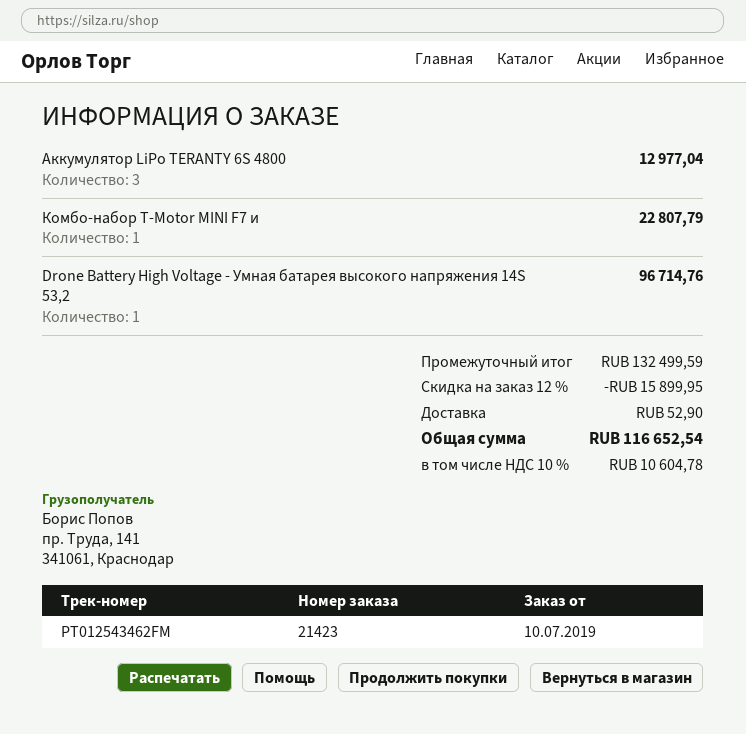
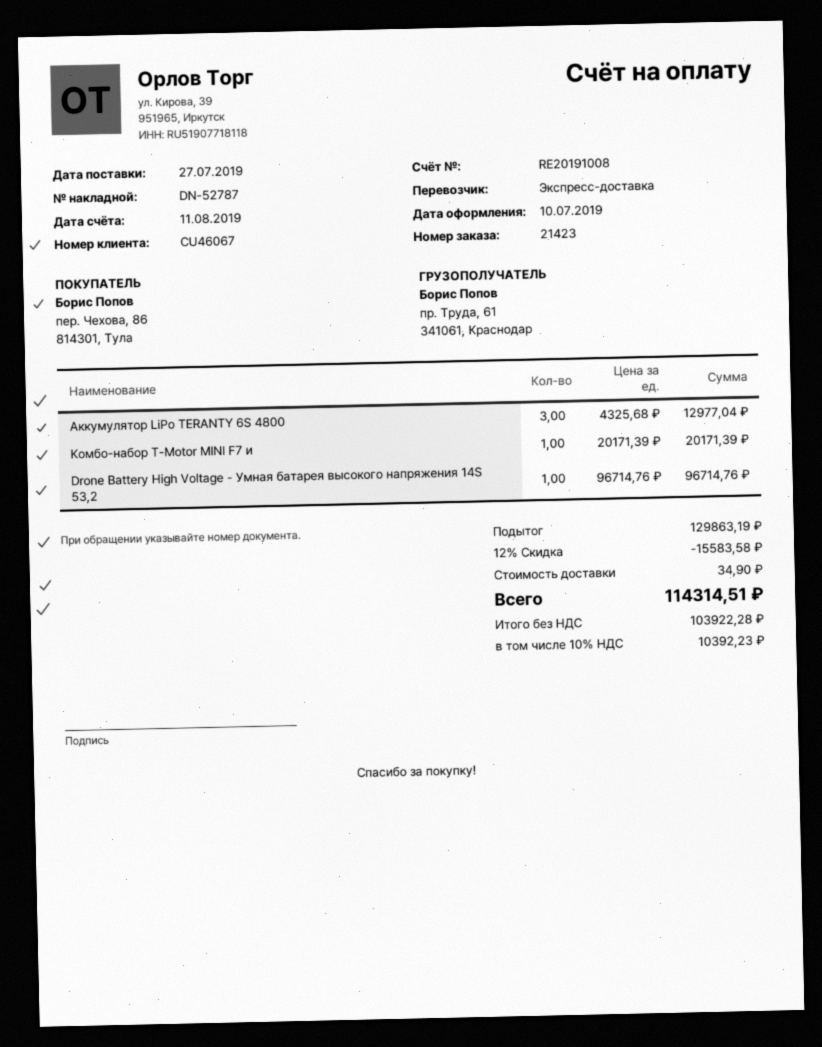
ship to: пр. Труда, 141, 341061, Краснодар -> пр. Труда, 61, 341061, Краснодар
Комбо-набор T-Motor MINI F7 и: 1 for 22807.79 -> 1 for 20171.39
subtotal: 132499.59 -> 129863.19
discount: 12% = 15899.95 -> 12% = 15583.58
shipping: 52.90 -> 34.90
tax: 10% = 10604.78 -> 10% = 10392.23
total: 116652.54 -> 114314.51

